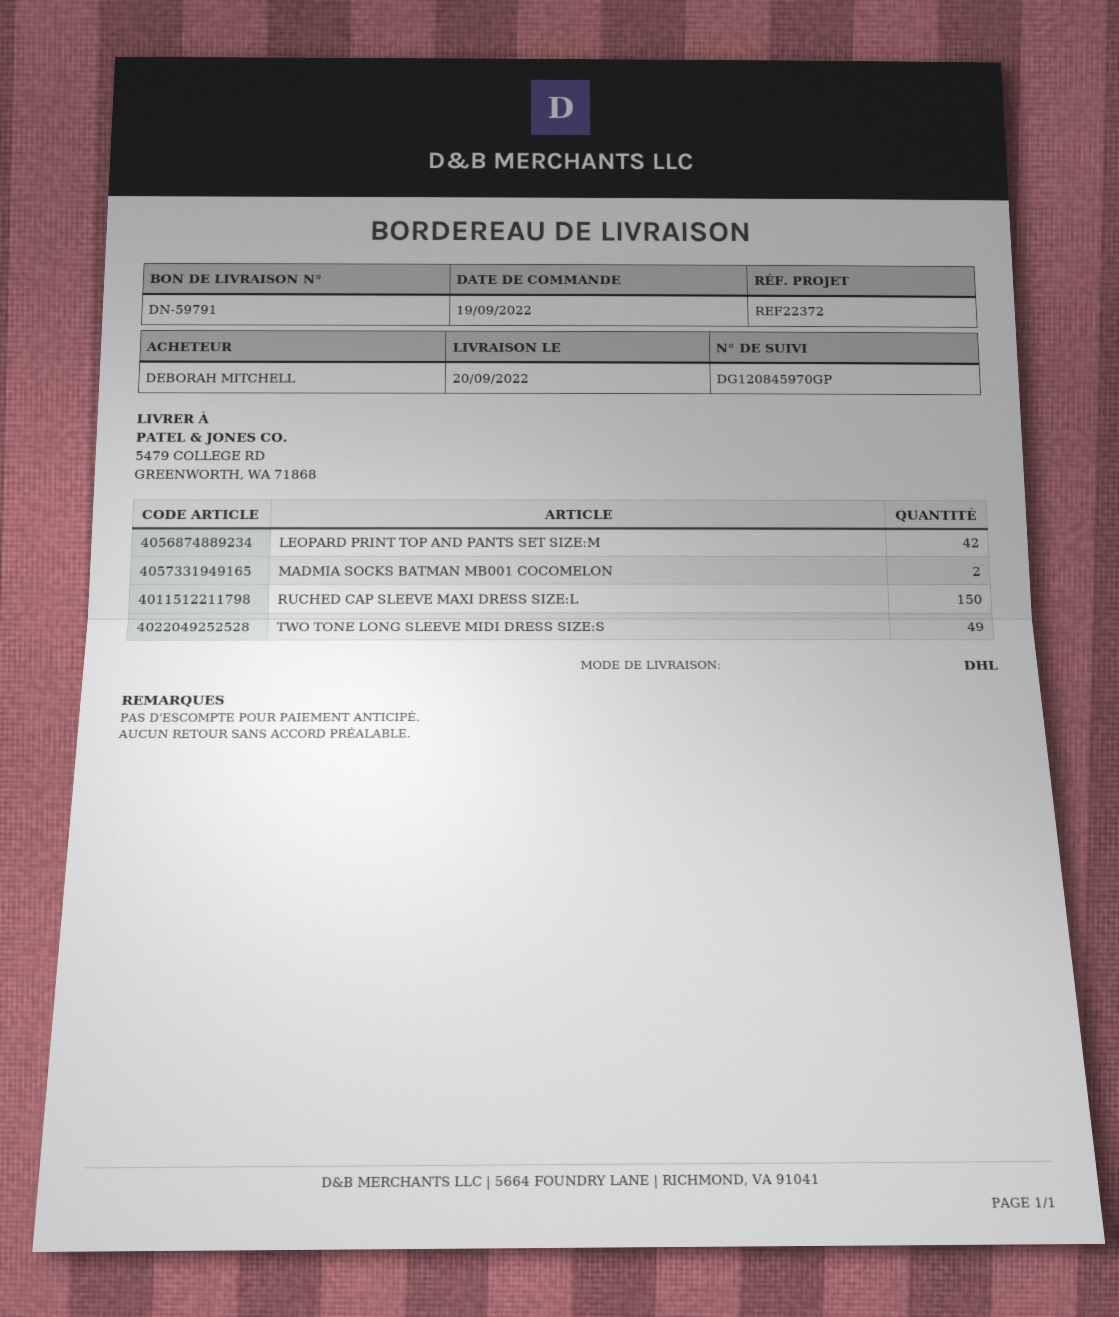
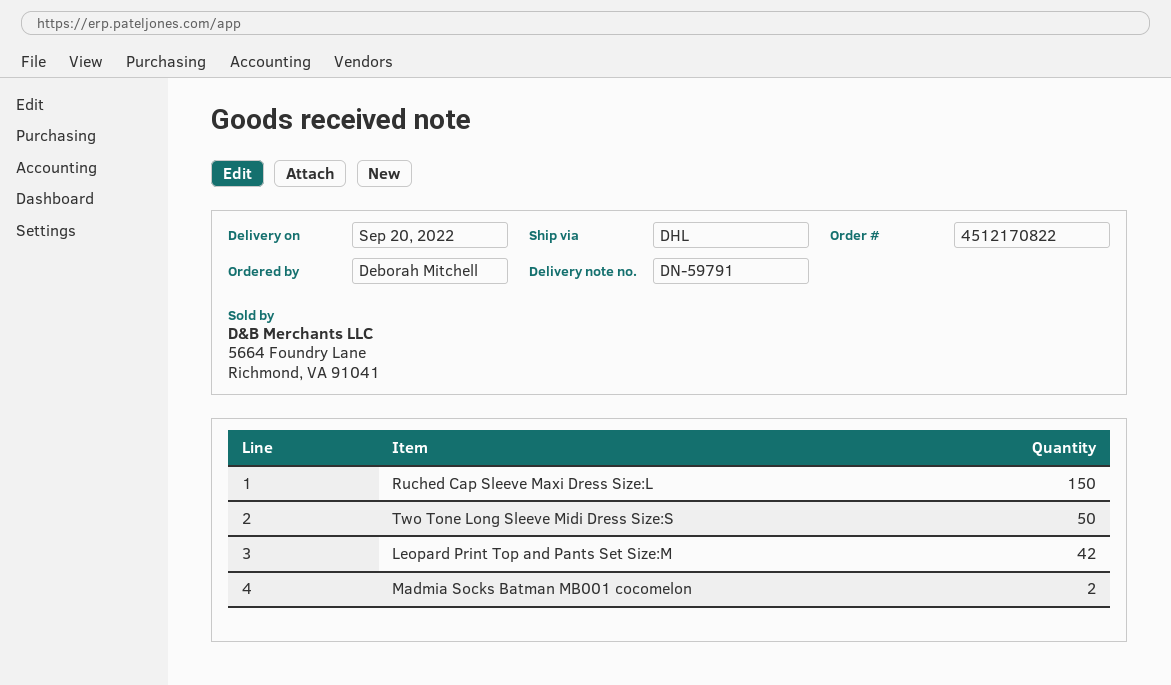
TWO TONE LONG SLEEVE MIDI DRESS SIZE:S: 49 -> 50

